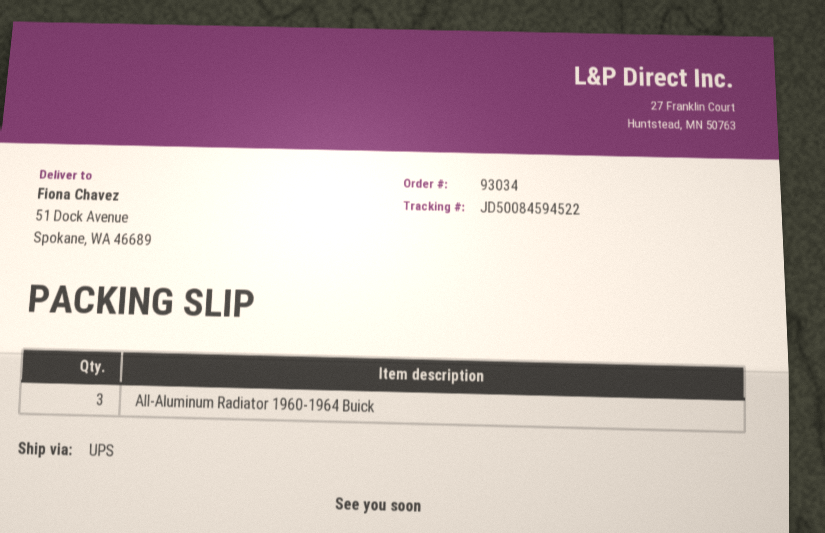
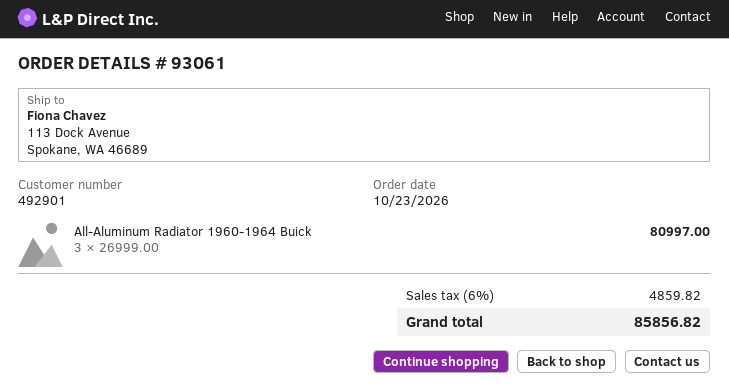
order number: 93034 -> 93061
ship to: 51 Dock Avenue, Spokane, WA 46689 -> 113 Dock Avenue, Spokane, WA 46689

